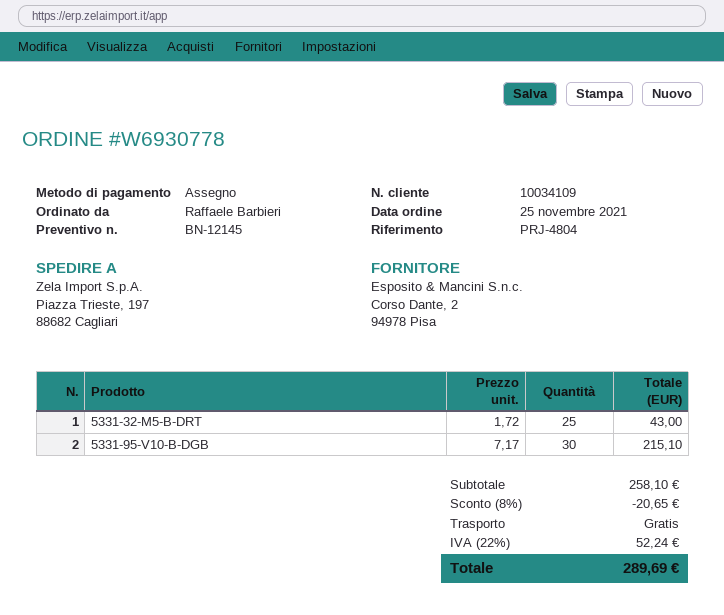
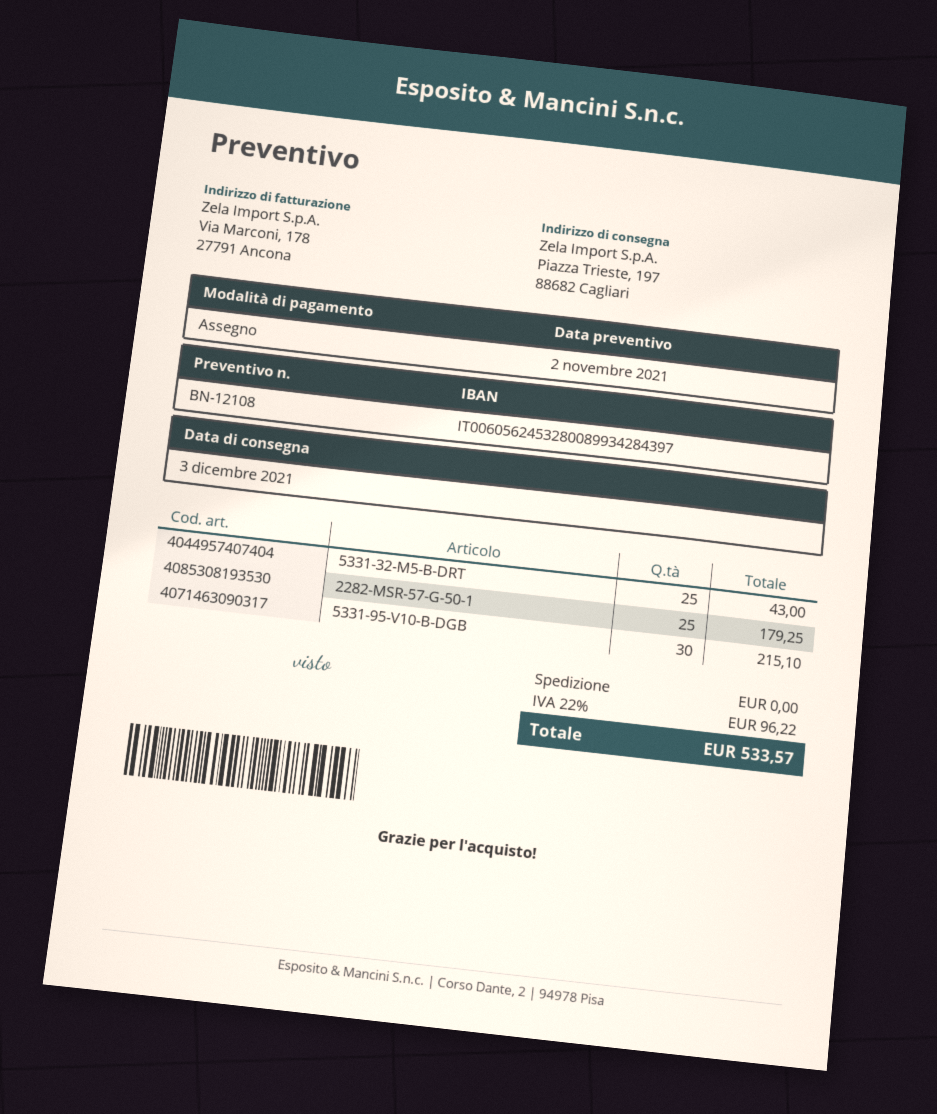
quote number: BN-12145 -> BN-12108
2282-MSR-57-G-50-1: none -> 25 for 179.25
discount: 8% = 20.65 -> none
tax: 22% = 52.24 -> 22% = 96.22
total: 289.69 -> 533.57

